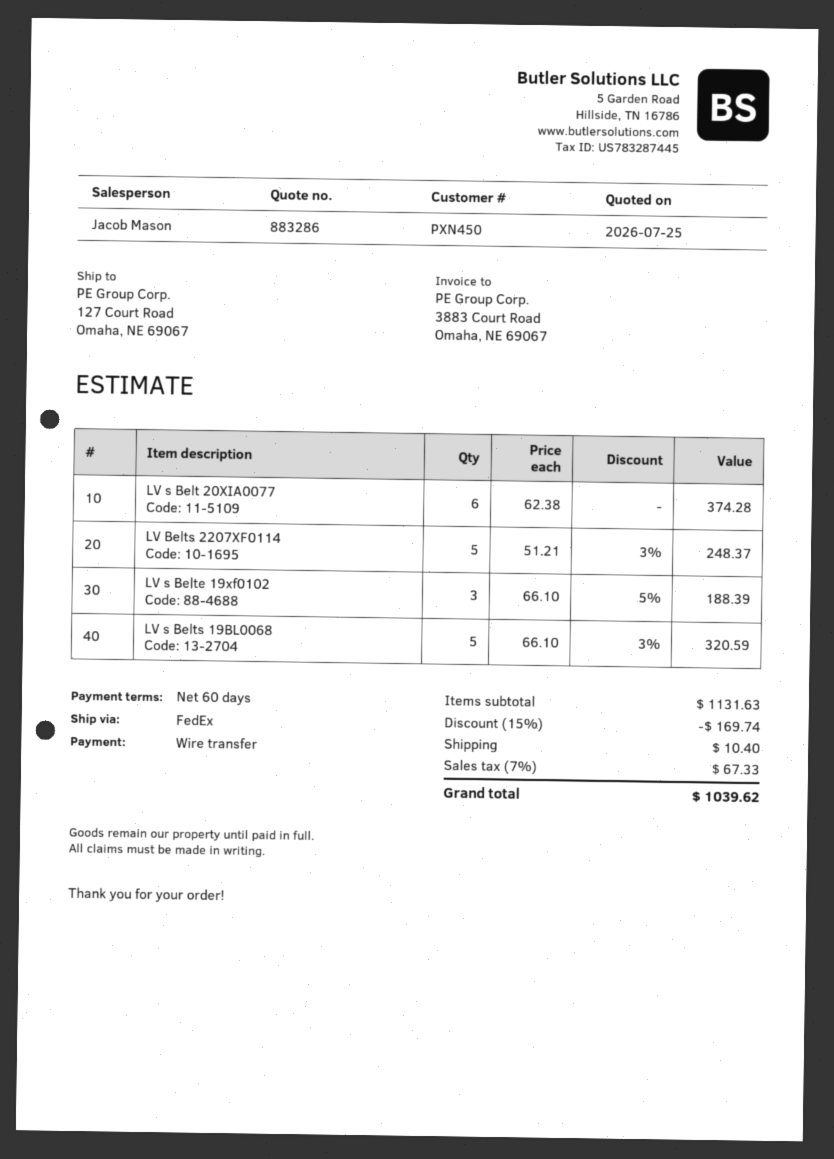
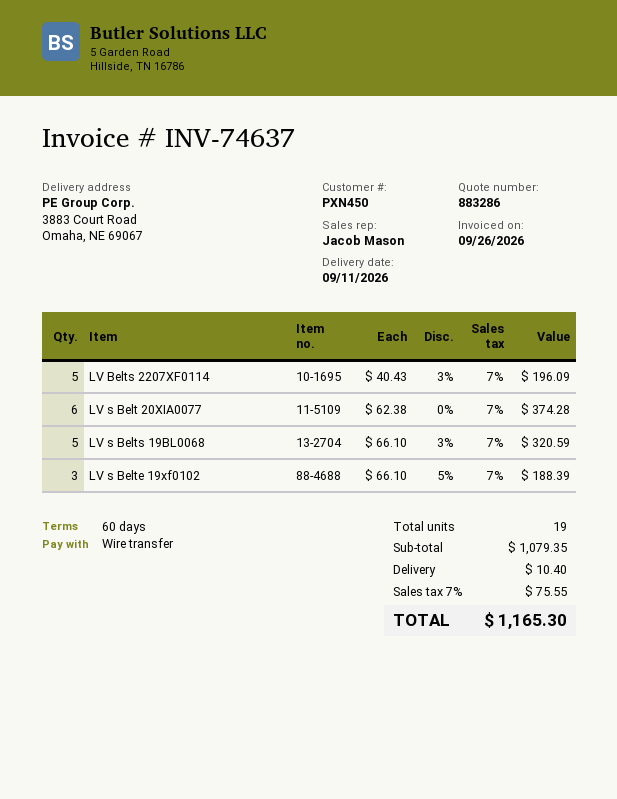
ship to: 127 Court Road, Omaha, NE 69067 -> 3883 Court Road, Omaha, NE 69067
LV Belts 2207XF0114: 5 x 51.21 - 3% = 248.37 -> 5 x 40.43 - 3% = 196.09
subtotal: 1131.63 -> 1079.35
discount: 15% = 169.74 -> none
tax: 7% = 67.33 -> 7% = 75.55
total: 1039.62 -> 1165.30

